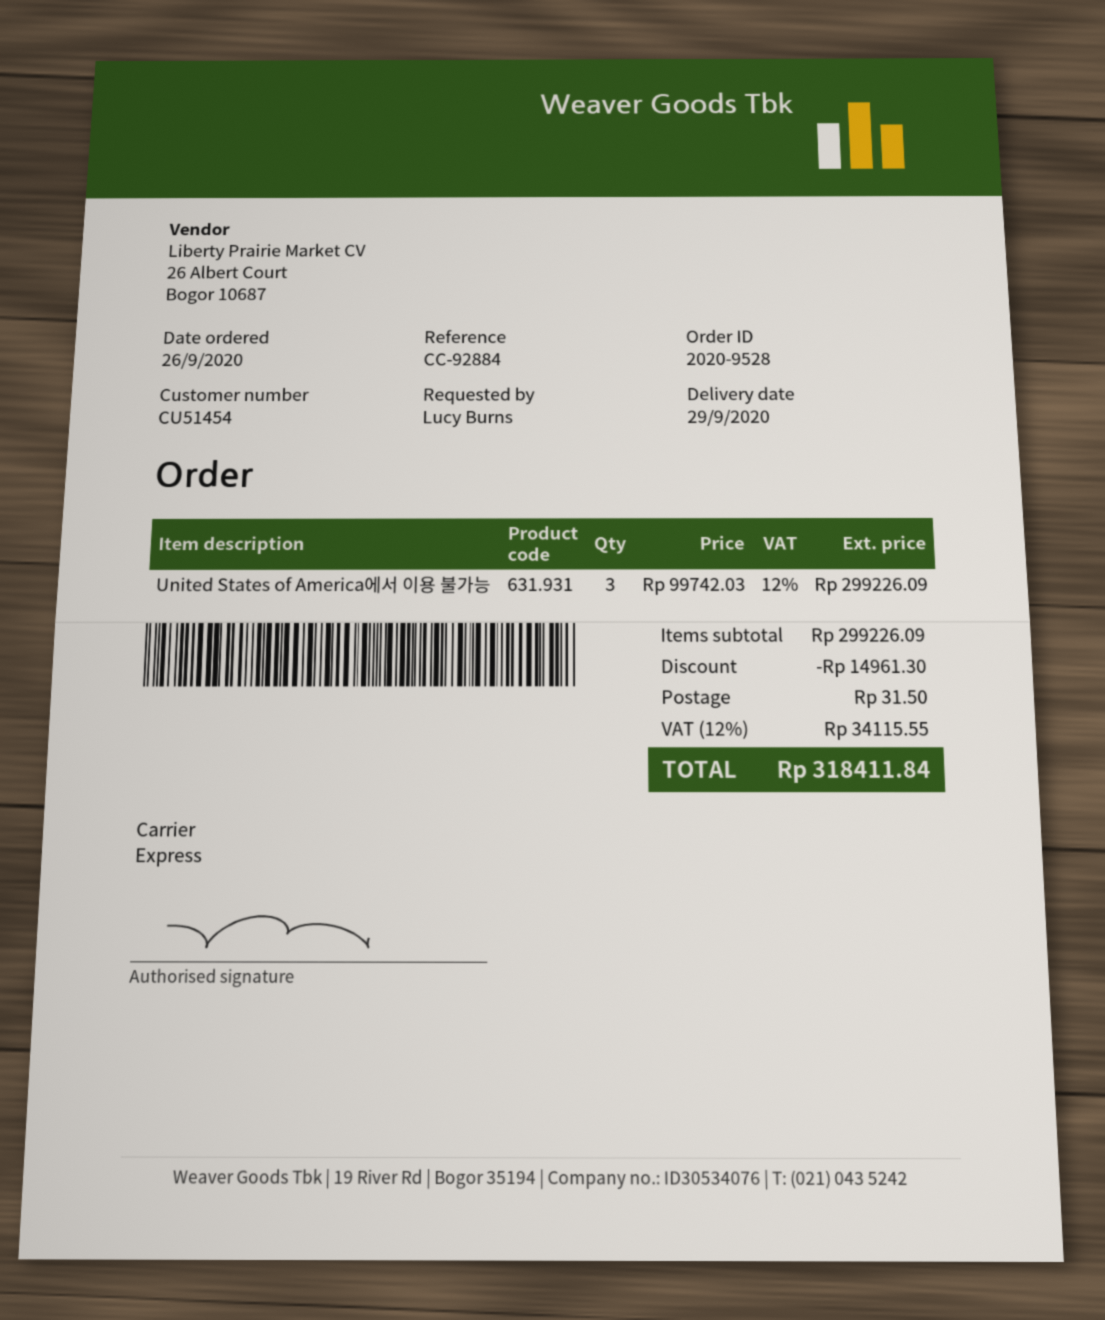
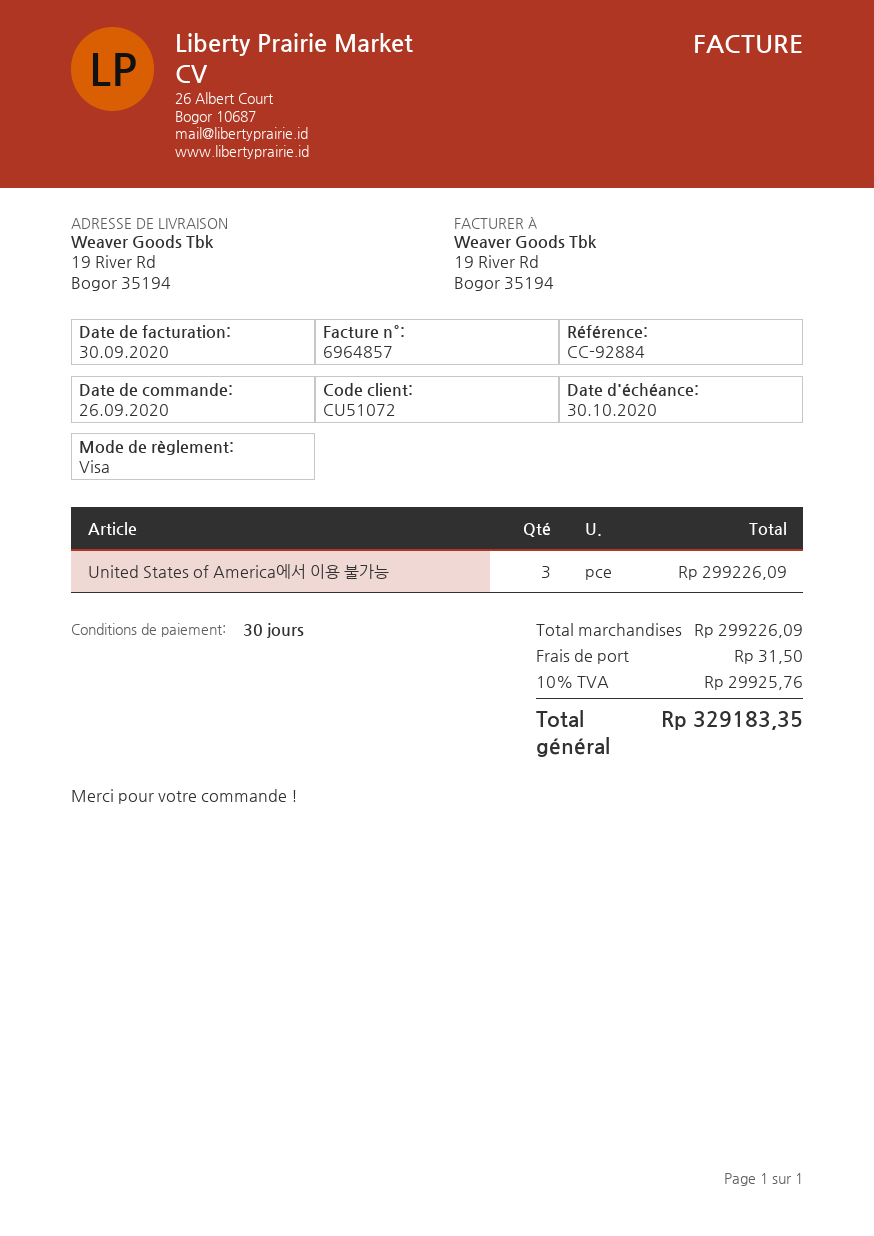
customer number: CU51454 -> CU51072
discount: 14961.30 -> none
tax: 12% = 34115.55 -> 10% = 29925.76
total: 318411.84 -> 329183.35

